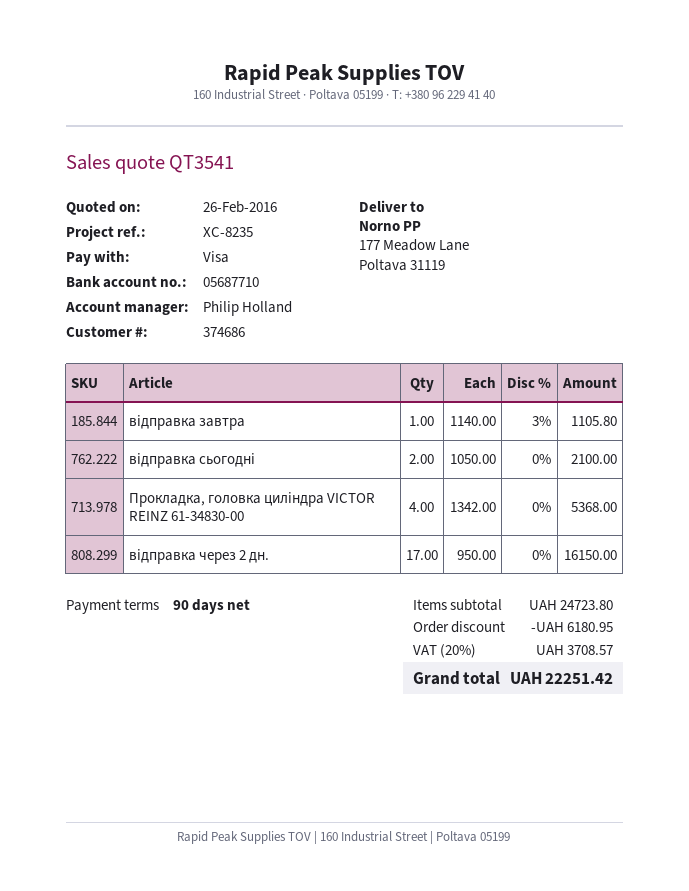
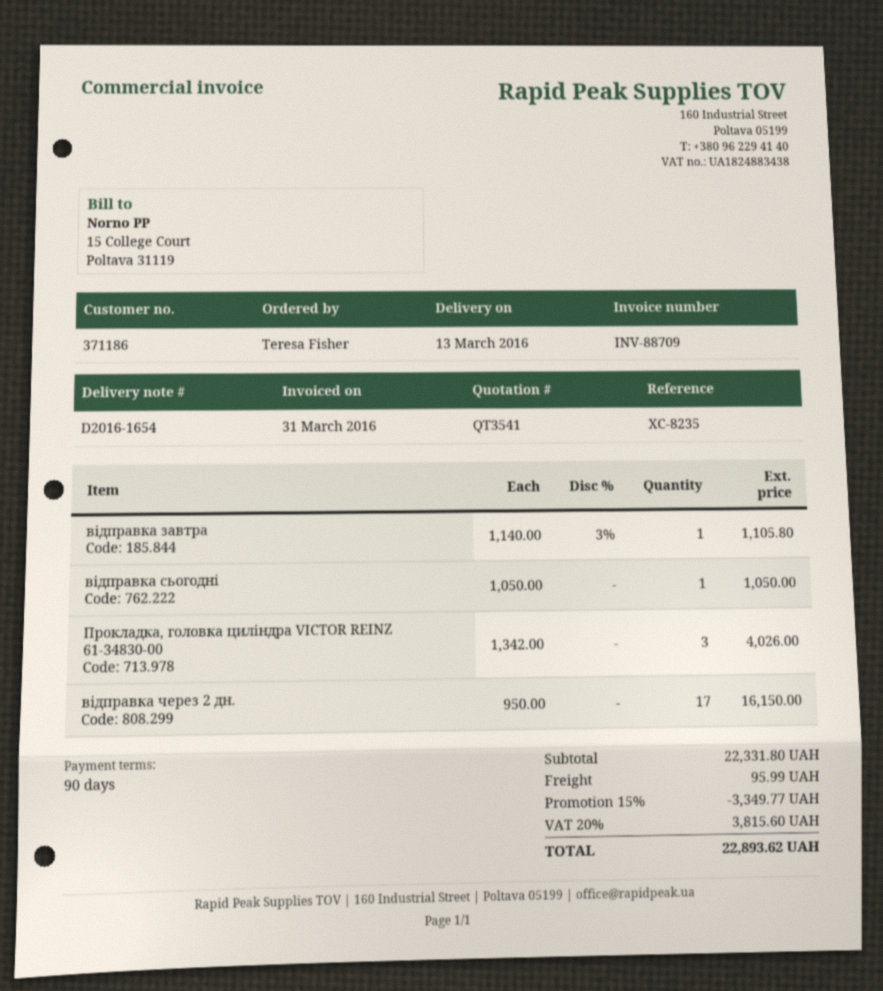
customer number: 374686 -> 371186
відправка сьогодні: 2 x 1050.00 = 2100.00 -> 1 x 1050.00 = 1050.00
Прокладка, головка циліндра VICTOR REINZ 61-34830-00: 4 x 1342.00 = 5368.00 -> 3 x 1342.00 = 4026.00
subtotal: 24723.80 -> 22331.80
discount: 6180.95 -> 3349.77
shipping: none -> 95.99
tax: 20% = 3708.57 -> 20% = 3815.60
total: 22251.42 -> 22893.62

